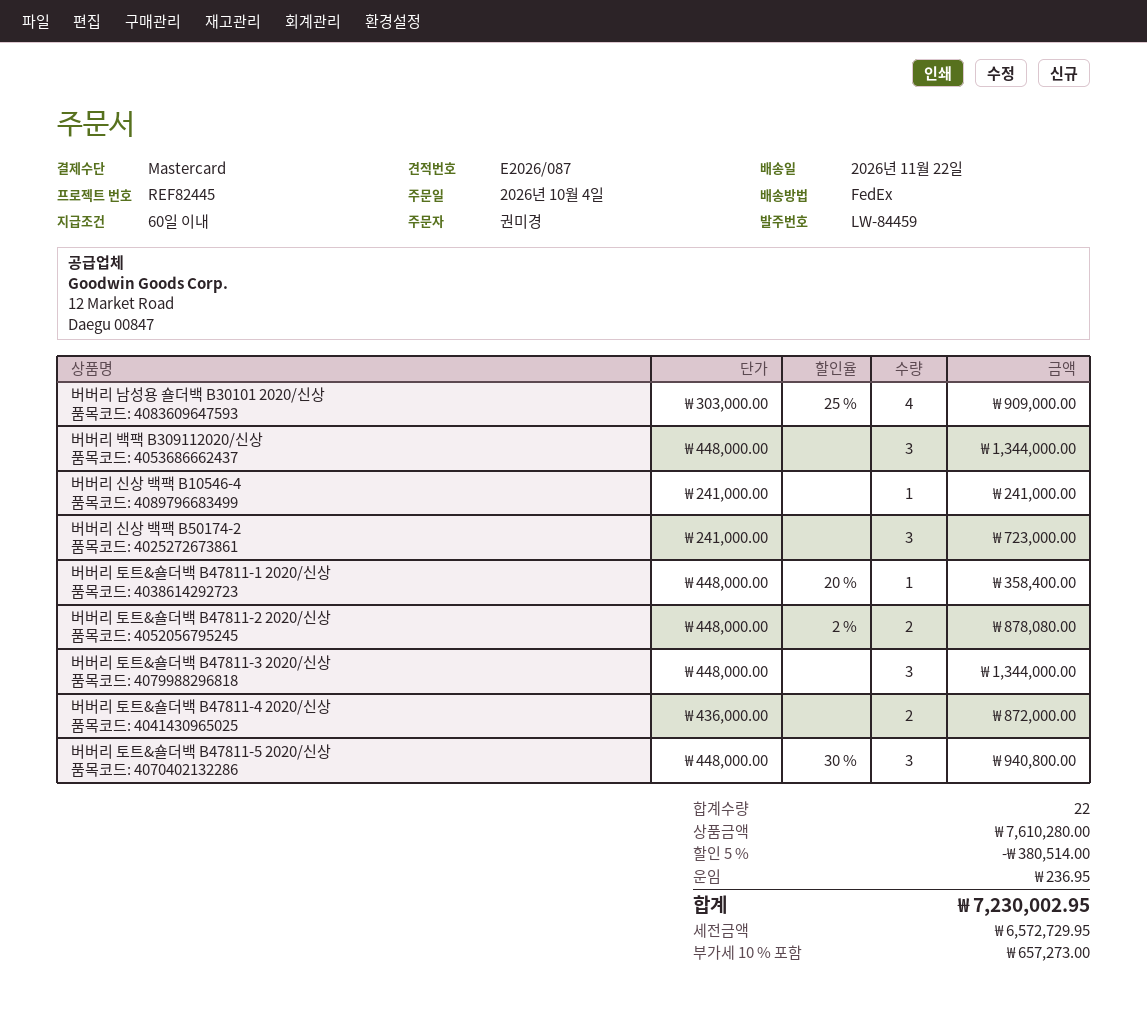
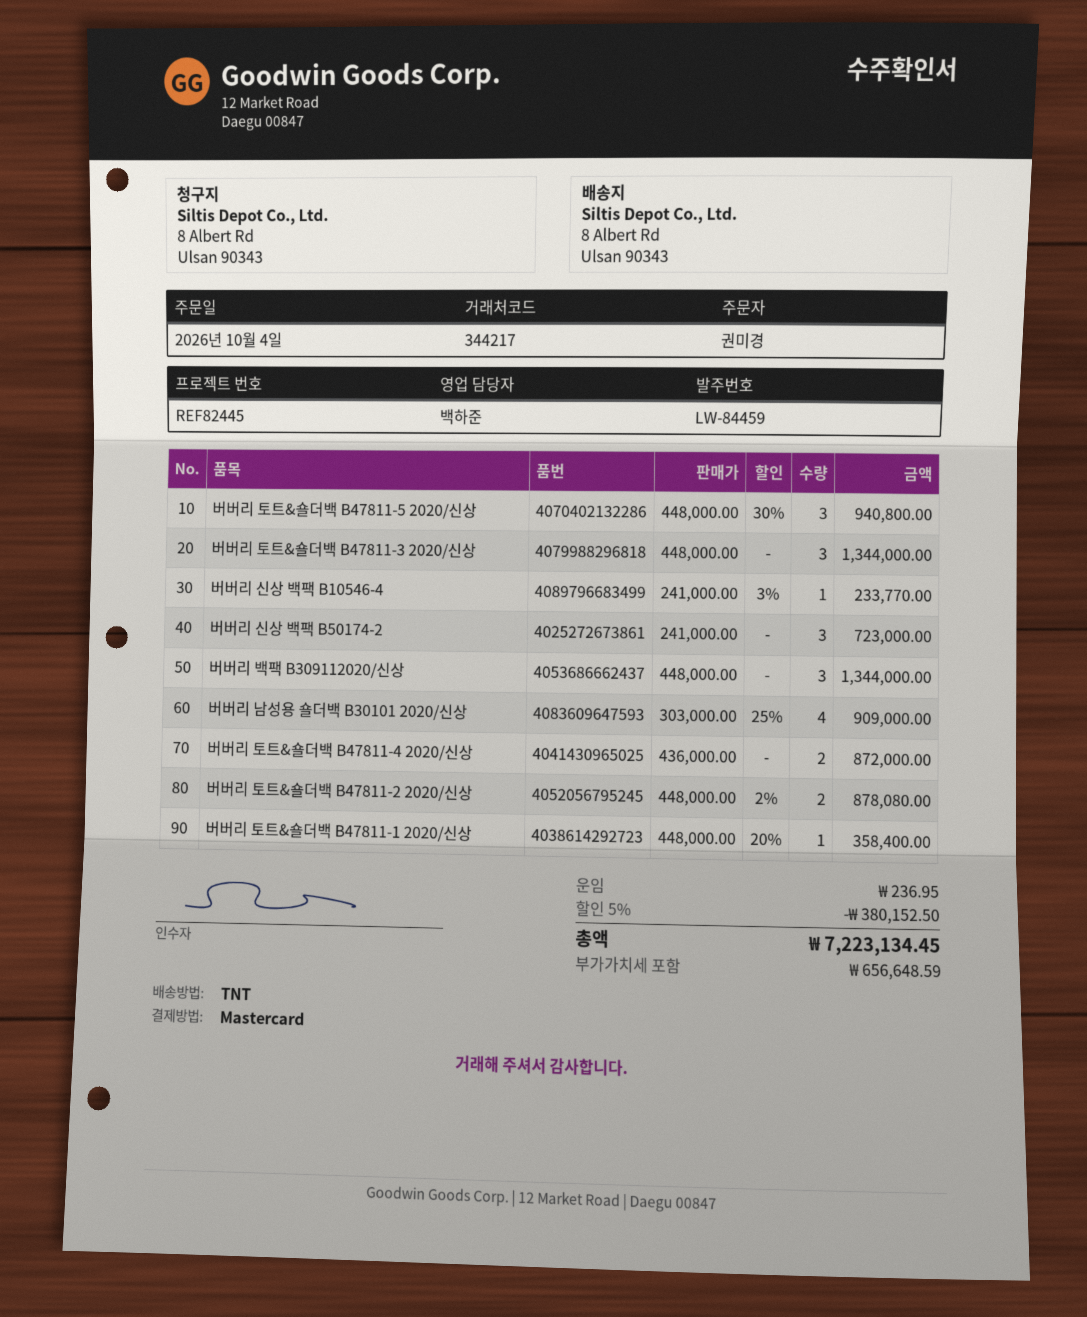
shipping method: FedEx -> TNT
버버리 신상 백팩 B10546-4: 1 x 241000.00 = 241000.00 -> 1 x 241000.00 - 3% = 233770.00
discount: 5% = 380514.00 -> 5% = 380152.50
tax: 657273.00 -> 656648.59
total: 7230002.95 -> 7223134.45

